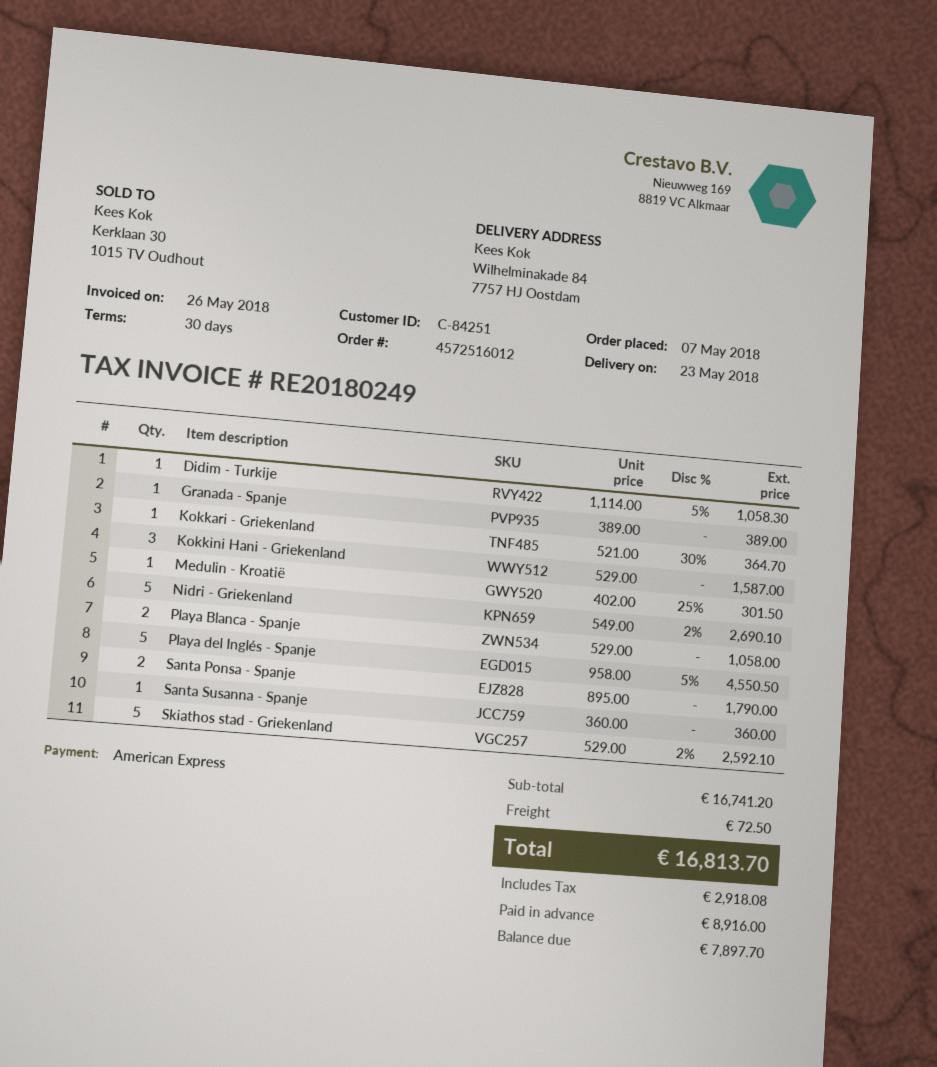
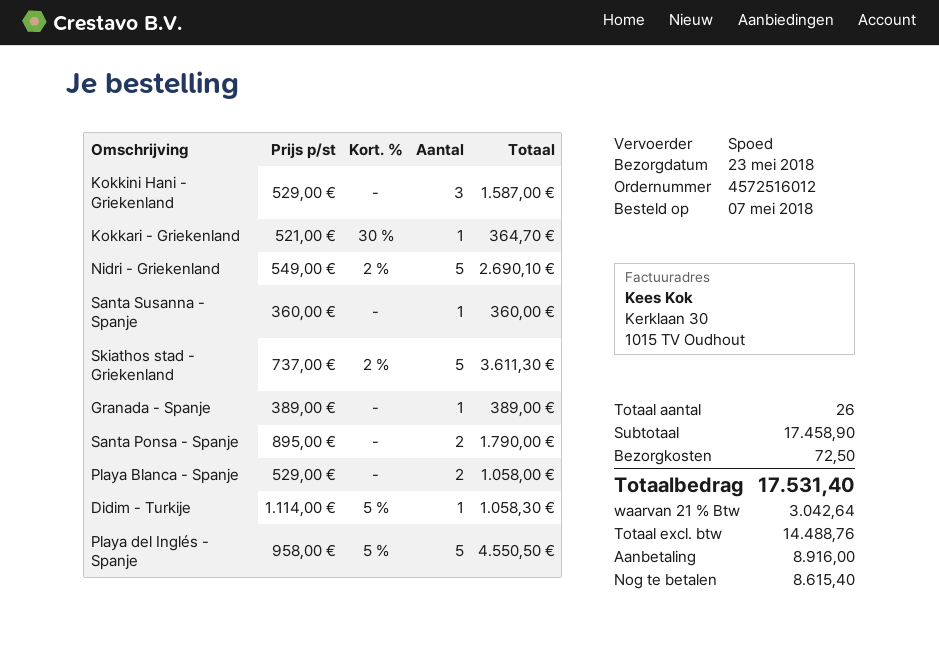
Medulin - Kroatië: 1 x 402.00 - 25% = 301.50 -> none
Skiathos stad - Griekenland: 5 x 529.00 - 2% = 2592.10 -> 5 x 737.00 - 2% = 3611.30
subtotal: 16741.20 -> 17458.90
tax: 2918.08 -> 3042.64
total: 16813.70 -> 17531.40
balance: 7897.70 -> 8615.40

